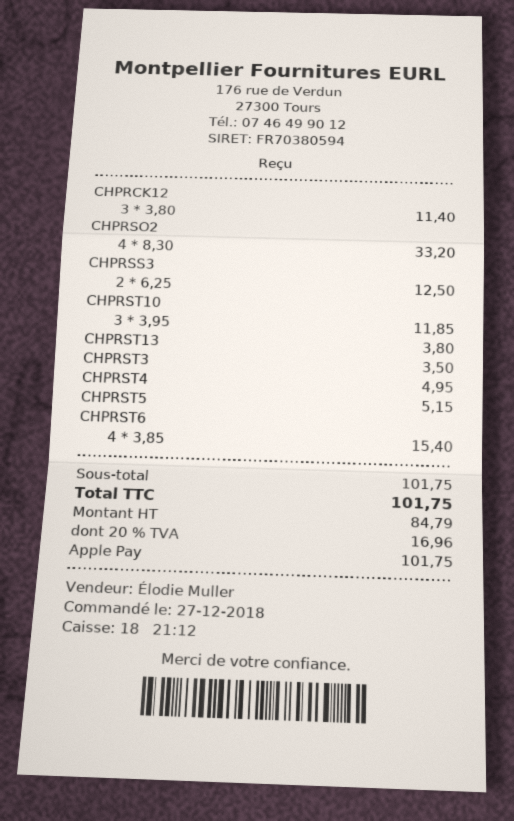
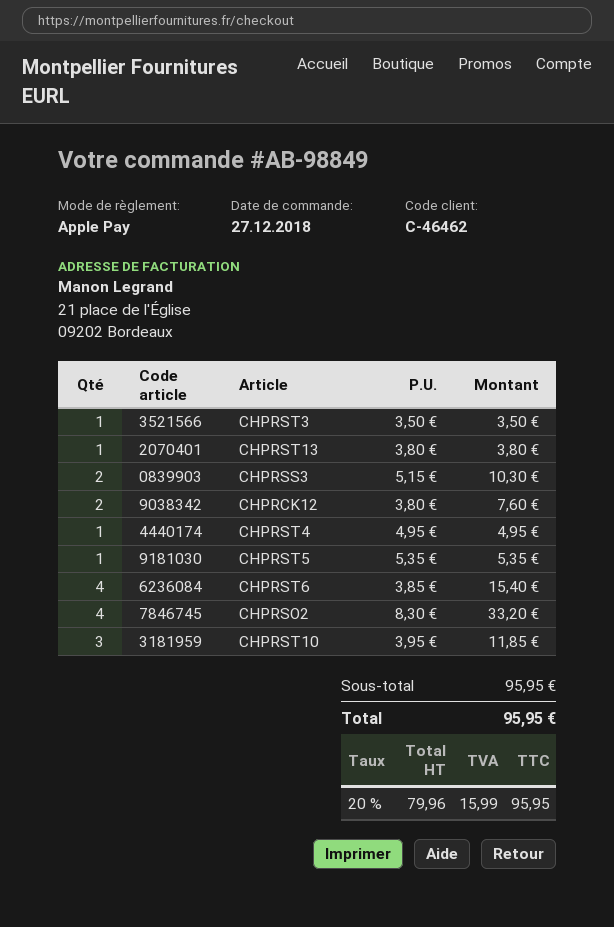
CHPRCK12: 3 x 3.80 = 11.40 -> 2 x 3.80 = 7.60
CHPRSS3: 2 x 6.25 = 12.50 -> 2 x 5.15 = 10.30
CHPRST5: 1 x 5.15 = 5.15 -> 1 x 5.35 = 5.35
subtotal: 101.75 -> 95.95
net: 84.79 -> 79.96
tax: 20% = 16.96 -> 20% = 15.99
total: 101.75 -> 95.95

